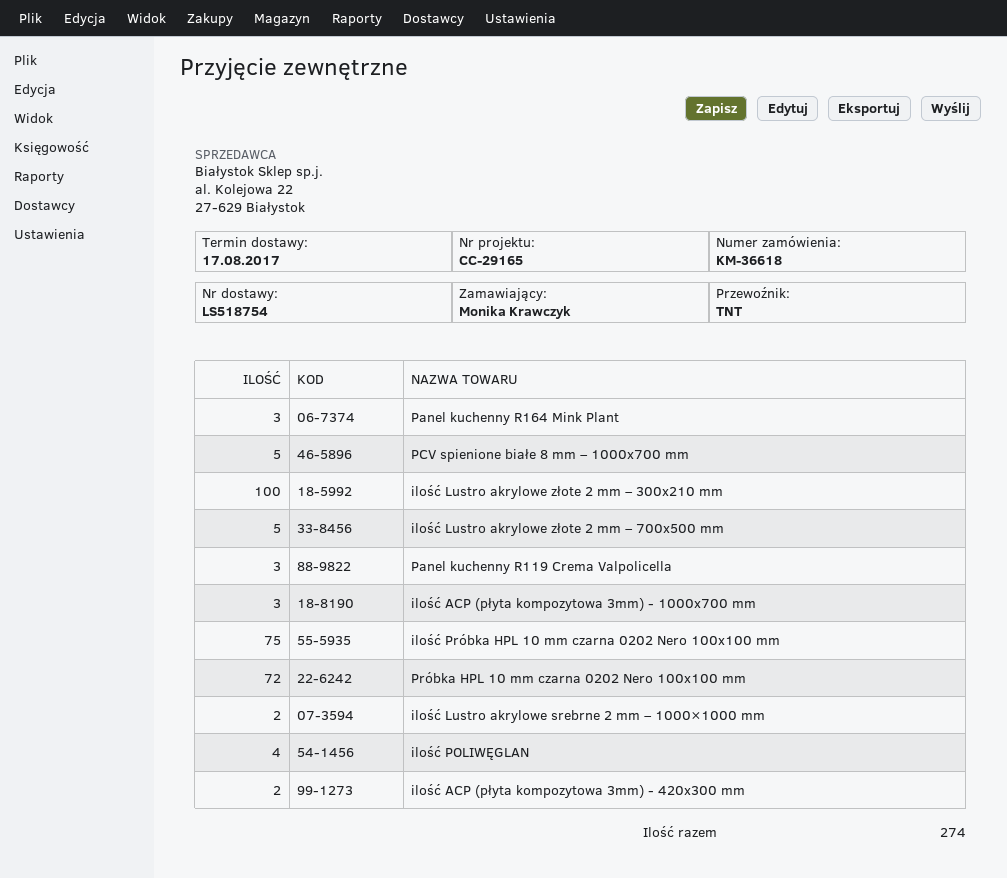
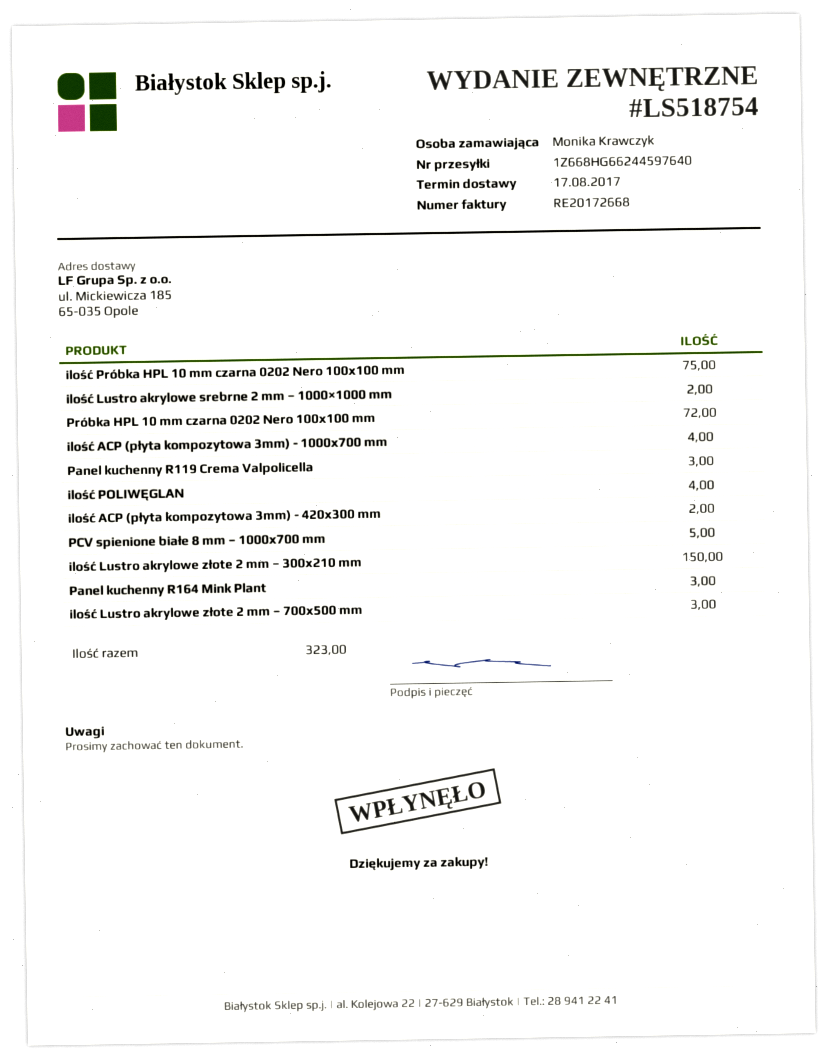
ilość Lustro akrylowe złote 2 mm – 300x210 mm: 100 -> 150
ilość Lustro akrylowe złote 2 mm – 700x500 mm: 5 -> 3
ilość ACP (płyta kompozytowa 3mm) - 1000x700 mm: 3 -> 4
total quantity: 274 -> 323

